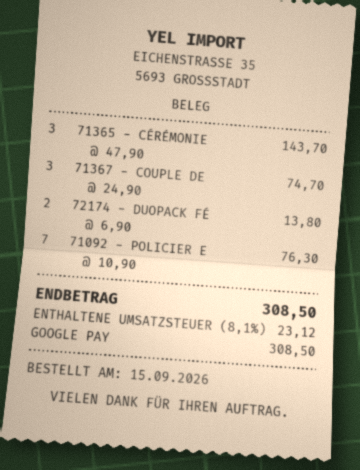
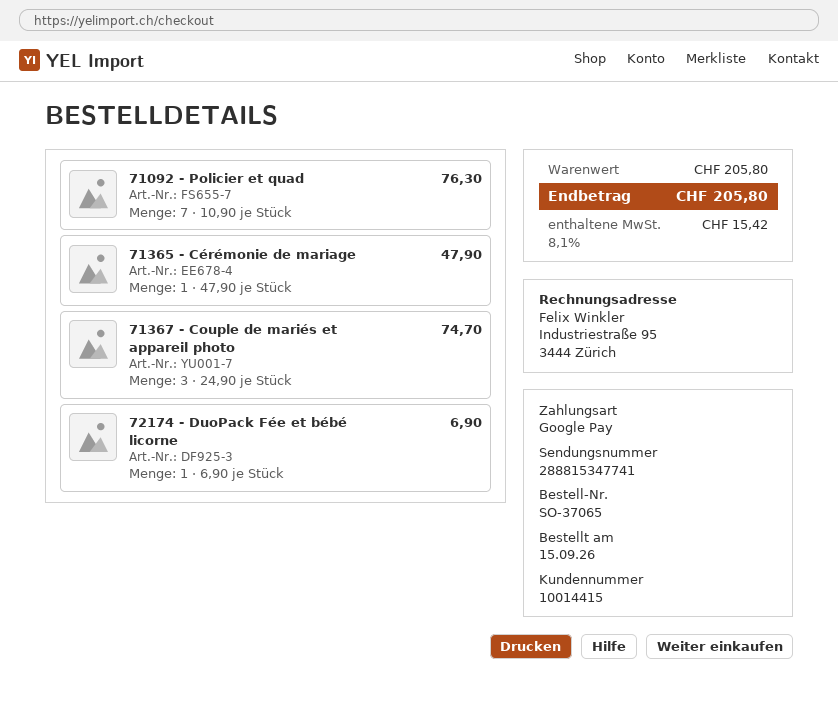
71365 - CÉRÉMONIE: 3 x 47.90 = 143.70 -> 1 x 47.90 = 47.90
72174 - DUOPACK FÉ: 2 x 6.90 = 13.80 -> 1 x 6.90 = 6.90
tax: 8.1% = 23.12 -> 8.1% = 15.42
total: 308.50 -> 205.80

